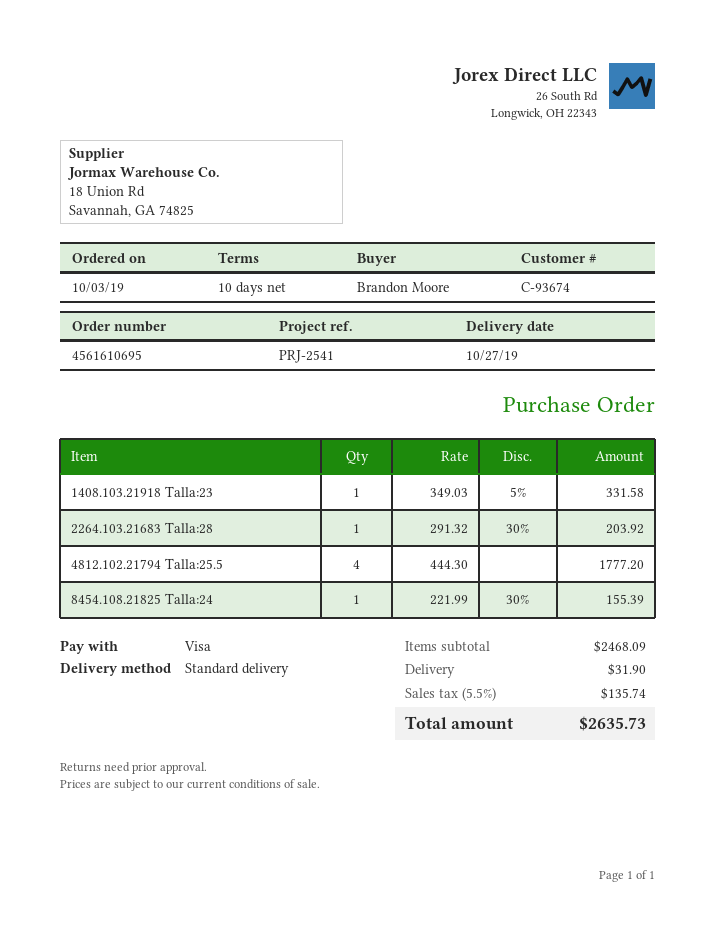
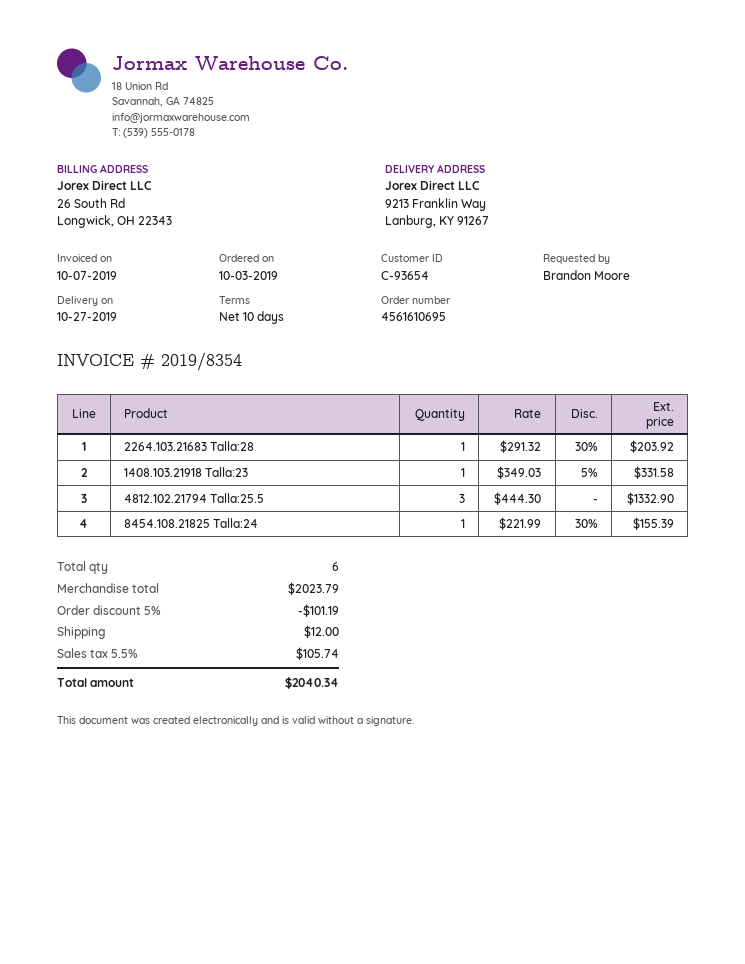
customer number: C-93674 -> C-93654
4812.102.21794 Talla:25.5: 4 x 444.30 = 1777.20 -> 3 x 444.30 = 1332.90
subtotal: 2468.09 -> 2023.79
discount: none -> 5% = 101.19
shipping: 31.90 -> 12.00
tax: 5.5% = 135.74 -> 5.5% = 105.74
total: 2635.73 -> 2040.34

